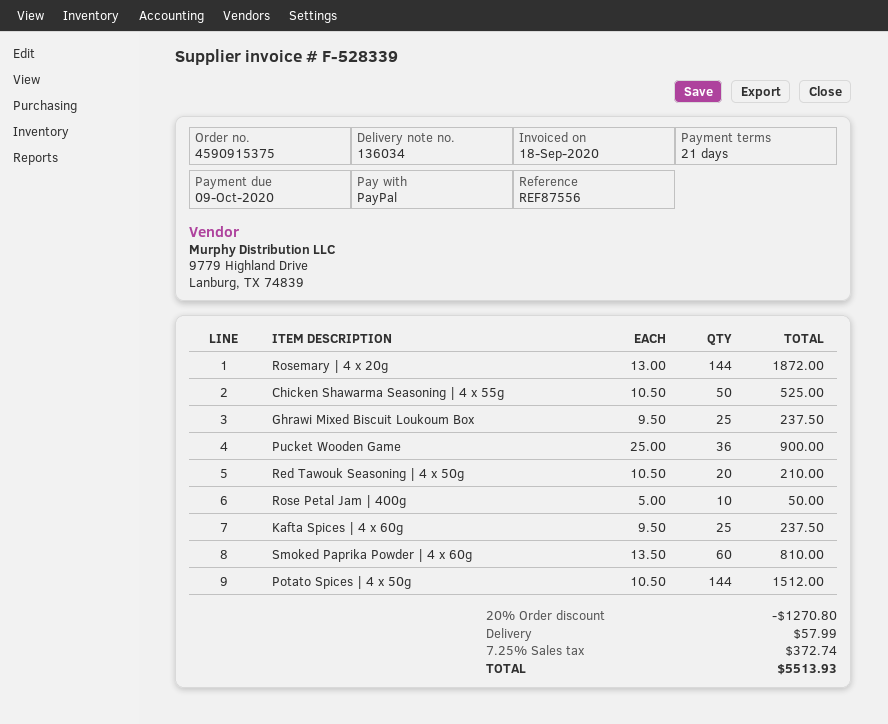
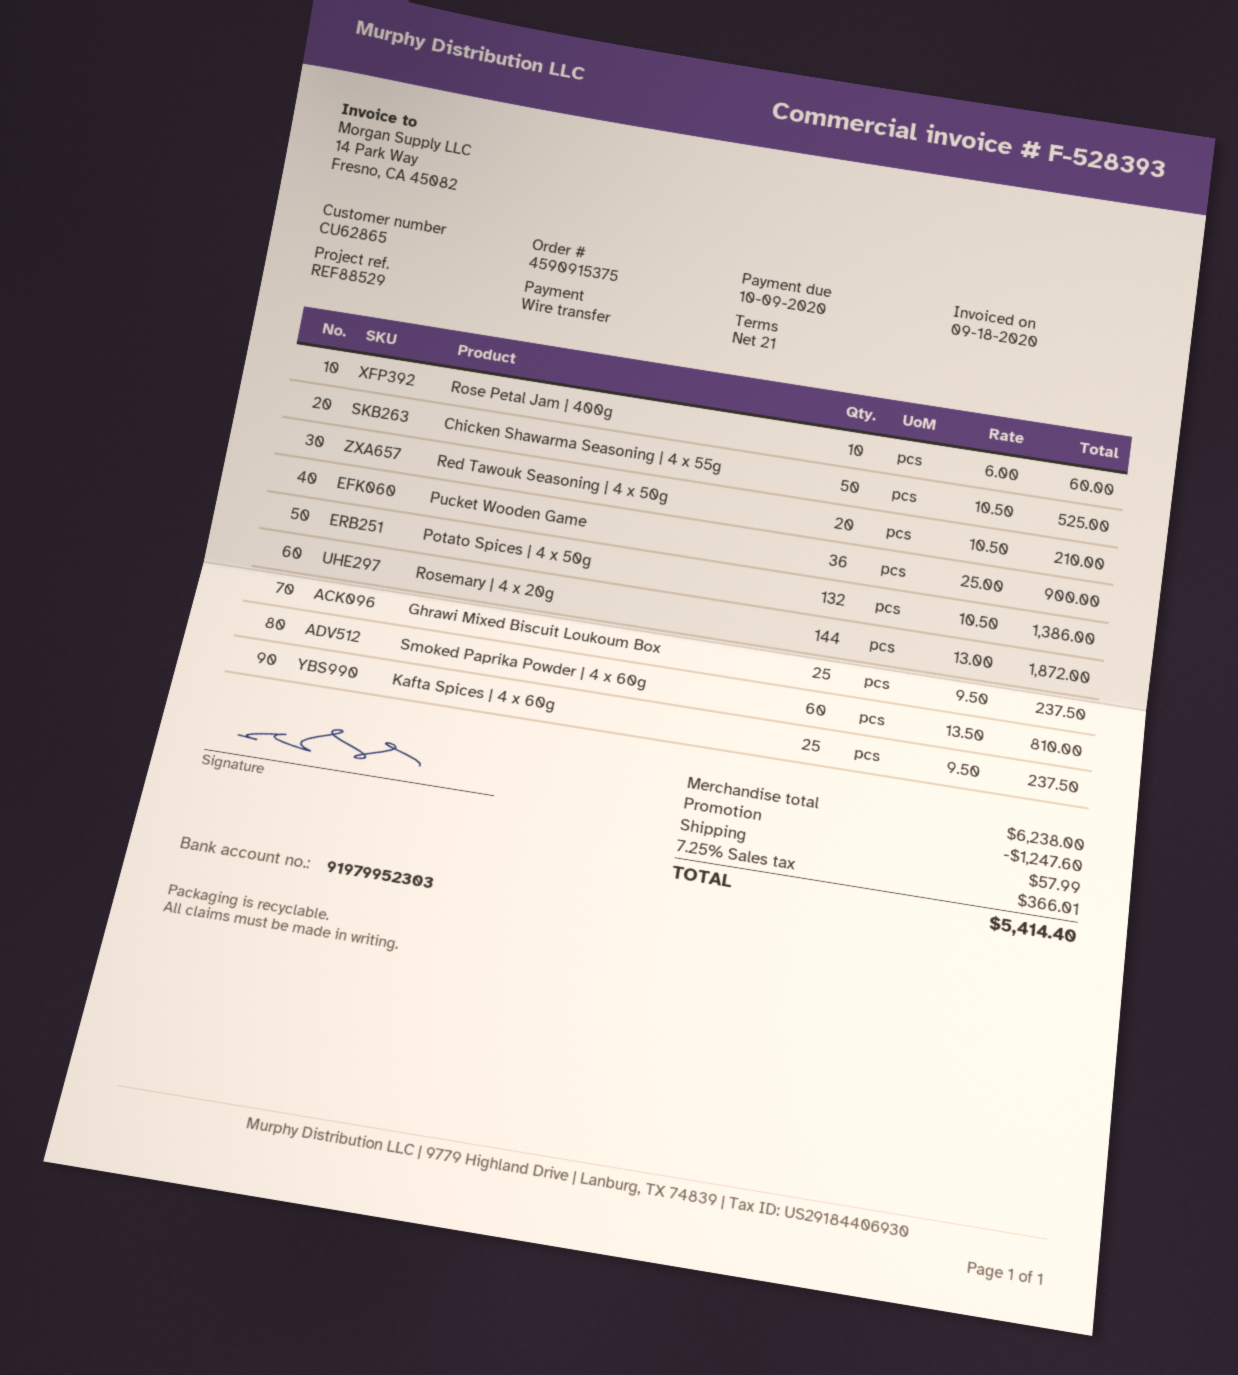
invoice number: F-528339 -> F-528393
reference: REF87556 -> REF88529
payment method: PayPal -> bank transfer
Rose Petal Jam | 400g: 10 x 5.00 = 50.00 -> 10 x 6.00 = 60.00
Potato Spices | 4 x 50g: 144 x 10.50 = 1512.00 -> 132 x 10.50 = 1386.00
discount: 1270.80 -> 1247.60
tax: 7.25% = 372.74 -> 7.25% = 366.01
total: 5513.93 -> 5414.40

